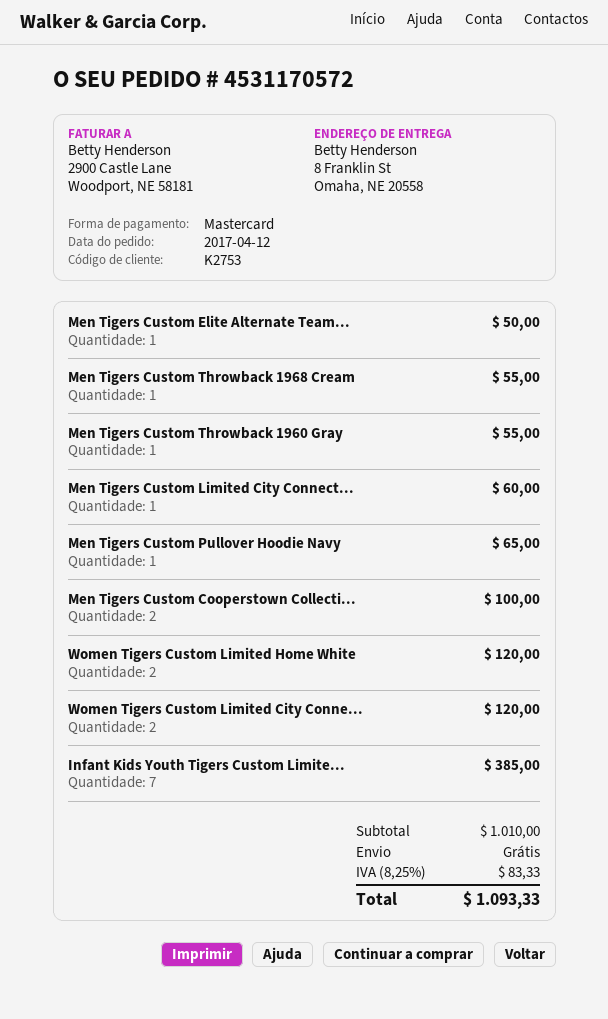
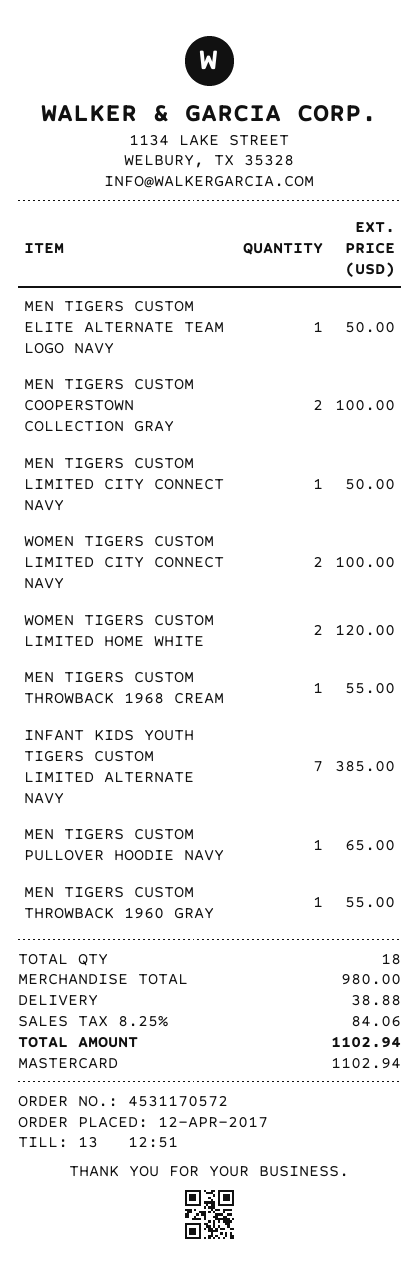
Men Tigers Custom Limited City Connect...: 1 for 60.00 -> 1 for 50.00
Women Tigers Custom Limited City Conne...: 2 for 120.00 -> 2 for 100.00
subtotal: 1010.00 -> 980.00
shipping: 0.00 -> 38.88
tax: 8.25% = 83.33 -> 8.25% = 84.06
total: 1093.33 -> 1102.94

